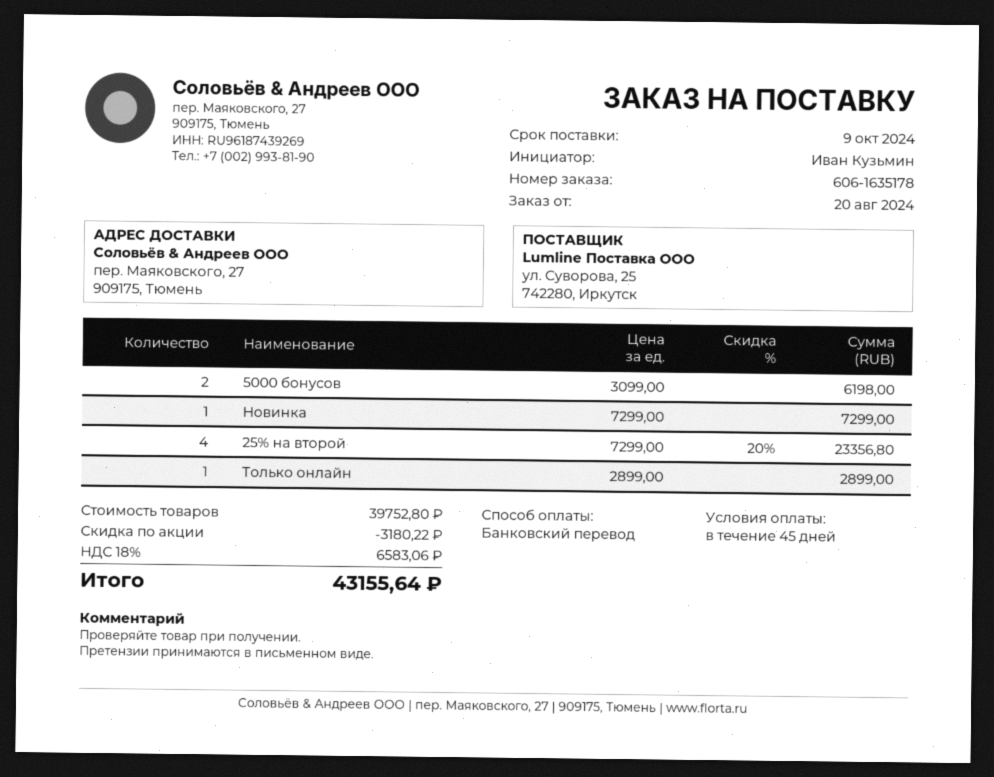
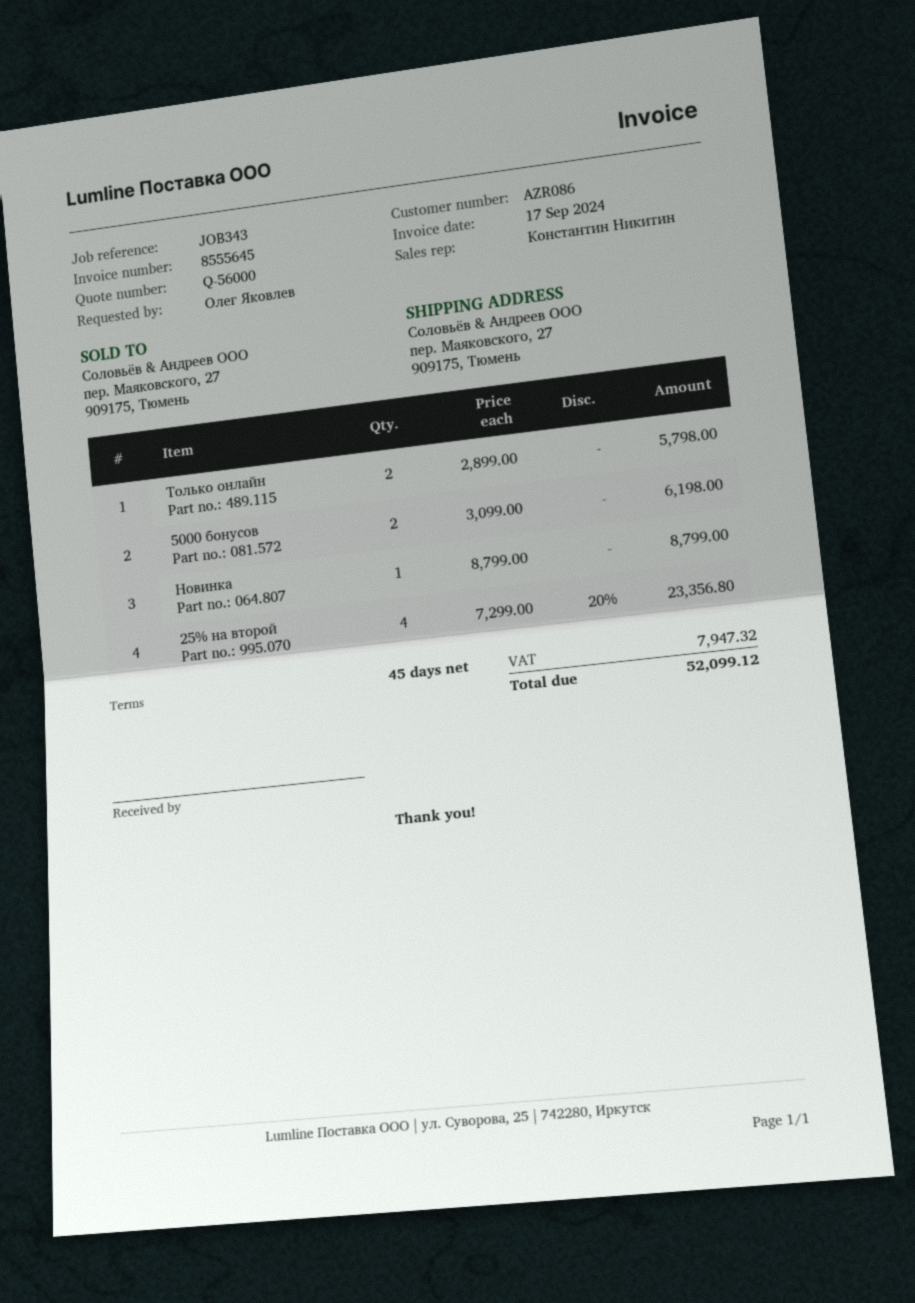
ordered by: Иван Кузьмин -> Олег Яковлев
Новинка: 1 x 7299.00 = 7299.00 -> 1 x 8799.00 = 8799.00
Только онлайн: 1 x 2899.00 = 2899.00 -> 2 x 2899.00 = 5798.00
discount: 3180.22 -> none
tax: 6583.06 -> 7947.32
total: 43155.64 -> 52099.12

